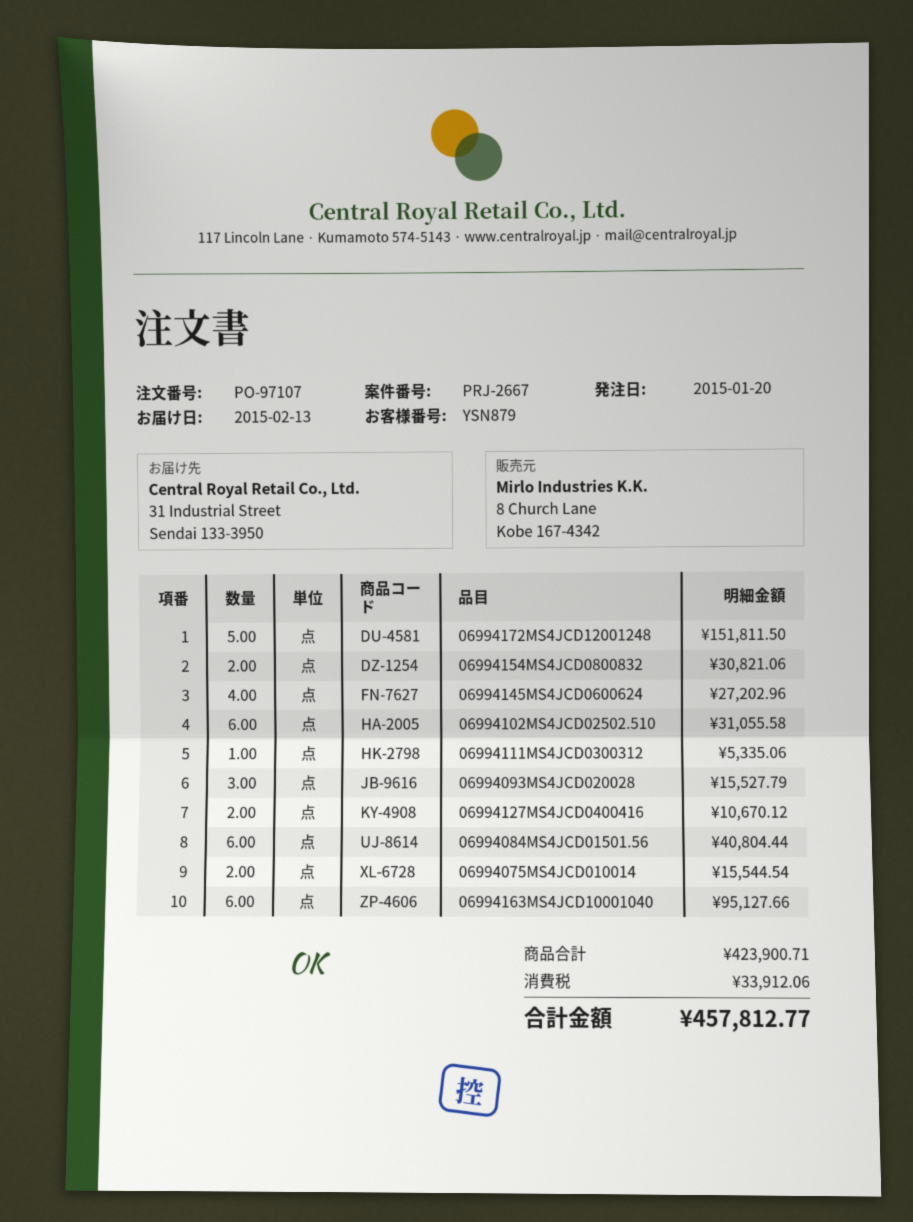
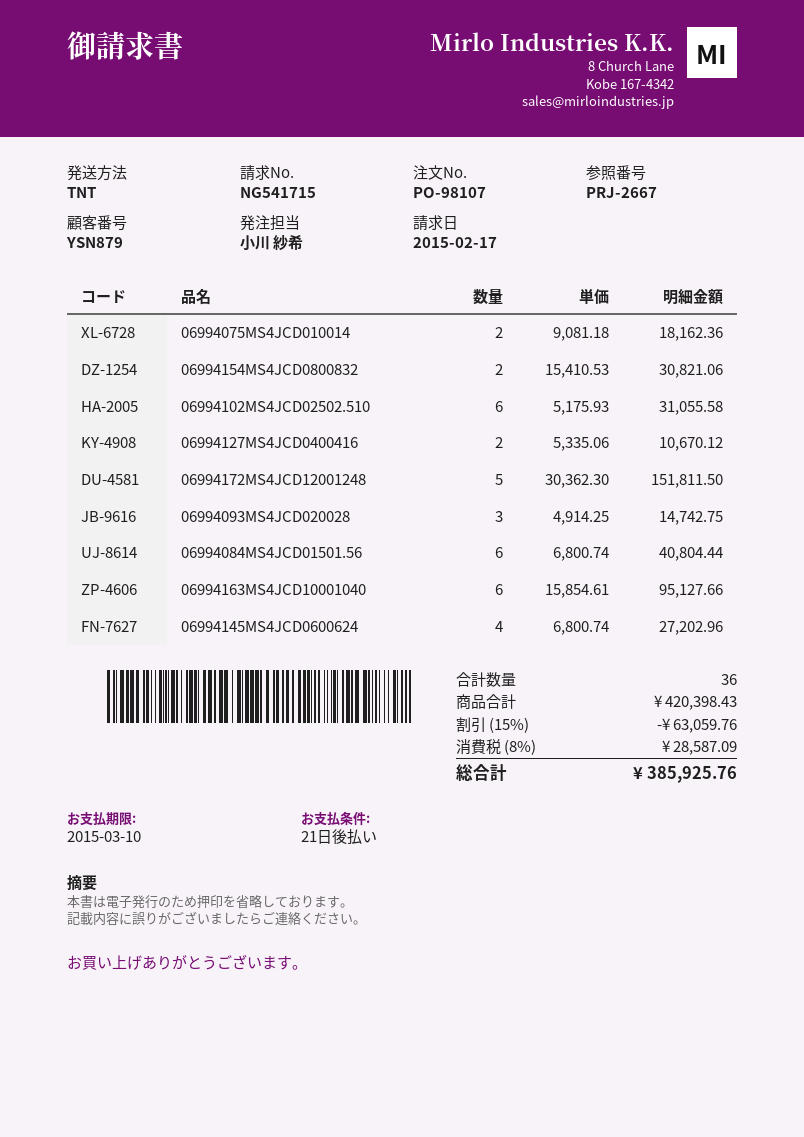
order number: PO-97107 -> PO-98107
06994111MS4JCD0300312: 1 for 5335.06 -> none
06994093MS4JCD020028: 3 for 15527.79 -> 3 for 14742.75
06994075MS4JCD010014: 2 for 15544.54 -> 2 for 18162.36
subtotal: 423900.71 -> 420398.43
discount: none -> 15% = 63059.76
tax: 33912.06 -> 28587.09
total: 457812.77 -> 385925.76

